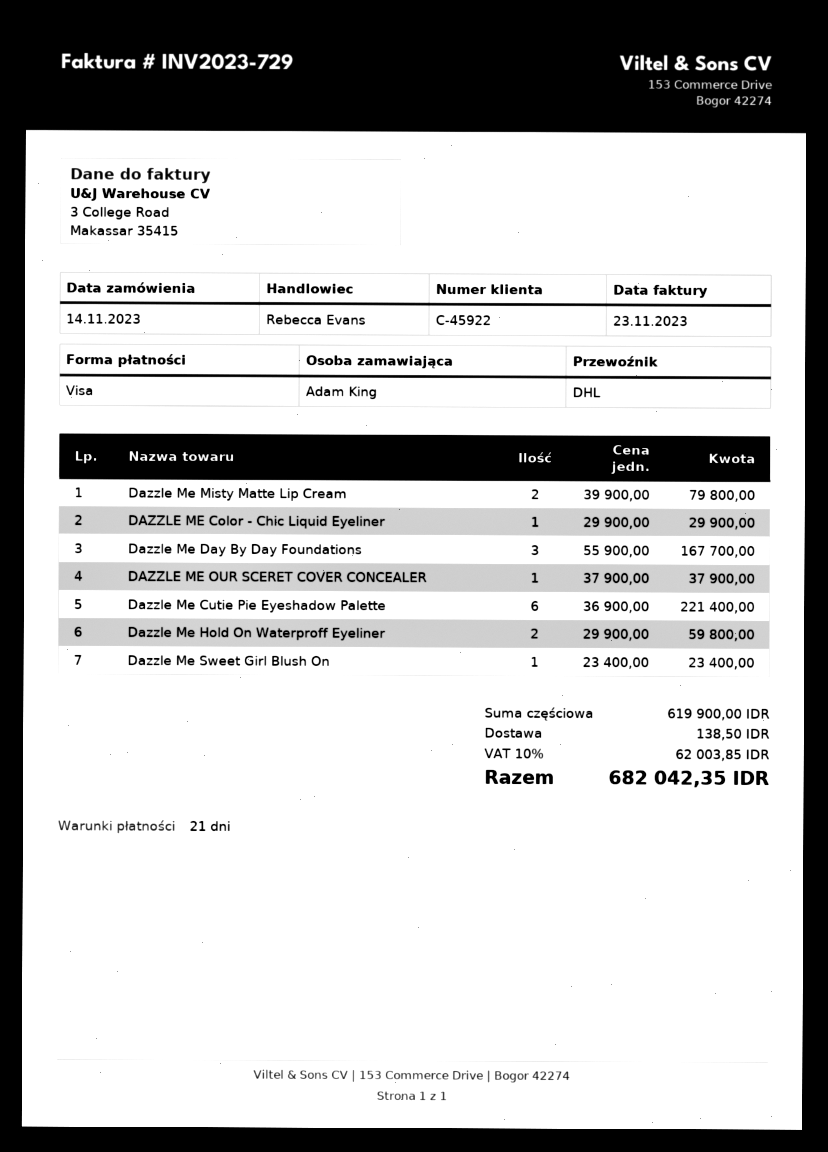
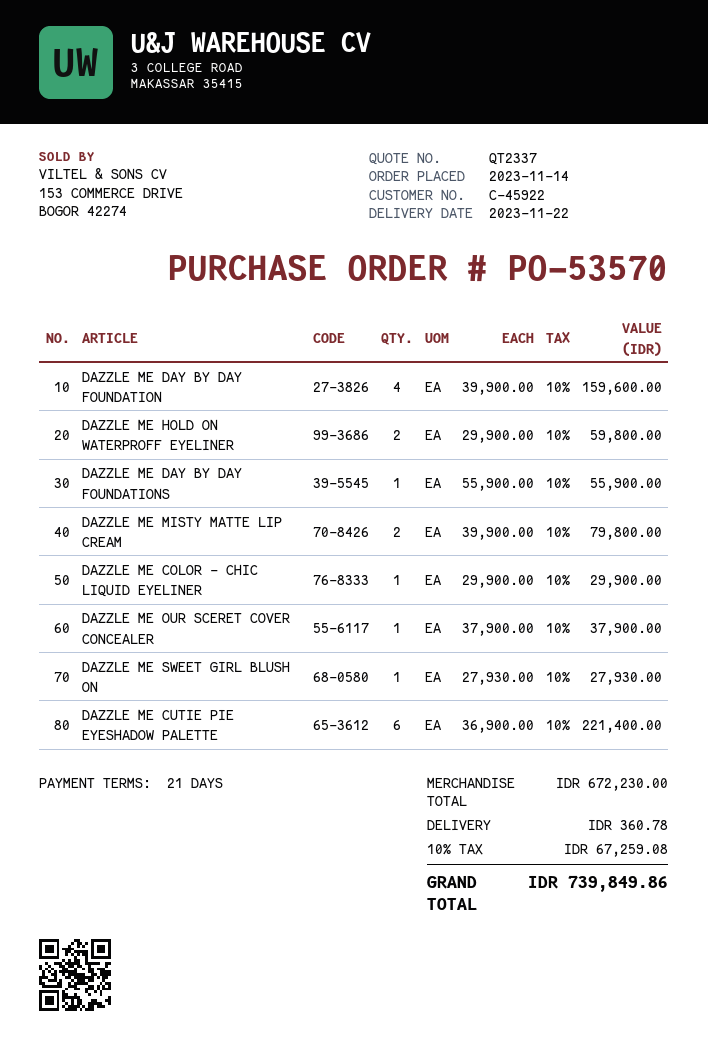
Dazzle Me Day By Day Foundations: 3 x 55900.00 = 167700.00 -> 1 x 55900.00 = 55900.00
Dazzle Me Sweet Girl Blush On: 1 x 23400.00 = 23400.00 -> 1 x 27930.00 = 27930.00
DAZZLE ME DAY BY DAY FOUNDATION: none -> 4 x 39900.00 = 159600.00
subtotal: 619900.00 -> 672230.00
shipping: 138.50 -> 360.78
tax: 10% = 62003.85 -> 10% = 67259.08
total: 682042.35 -> 739849.86

